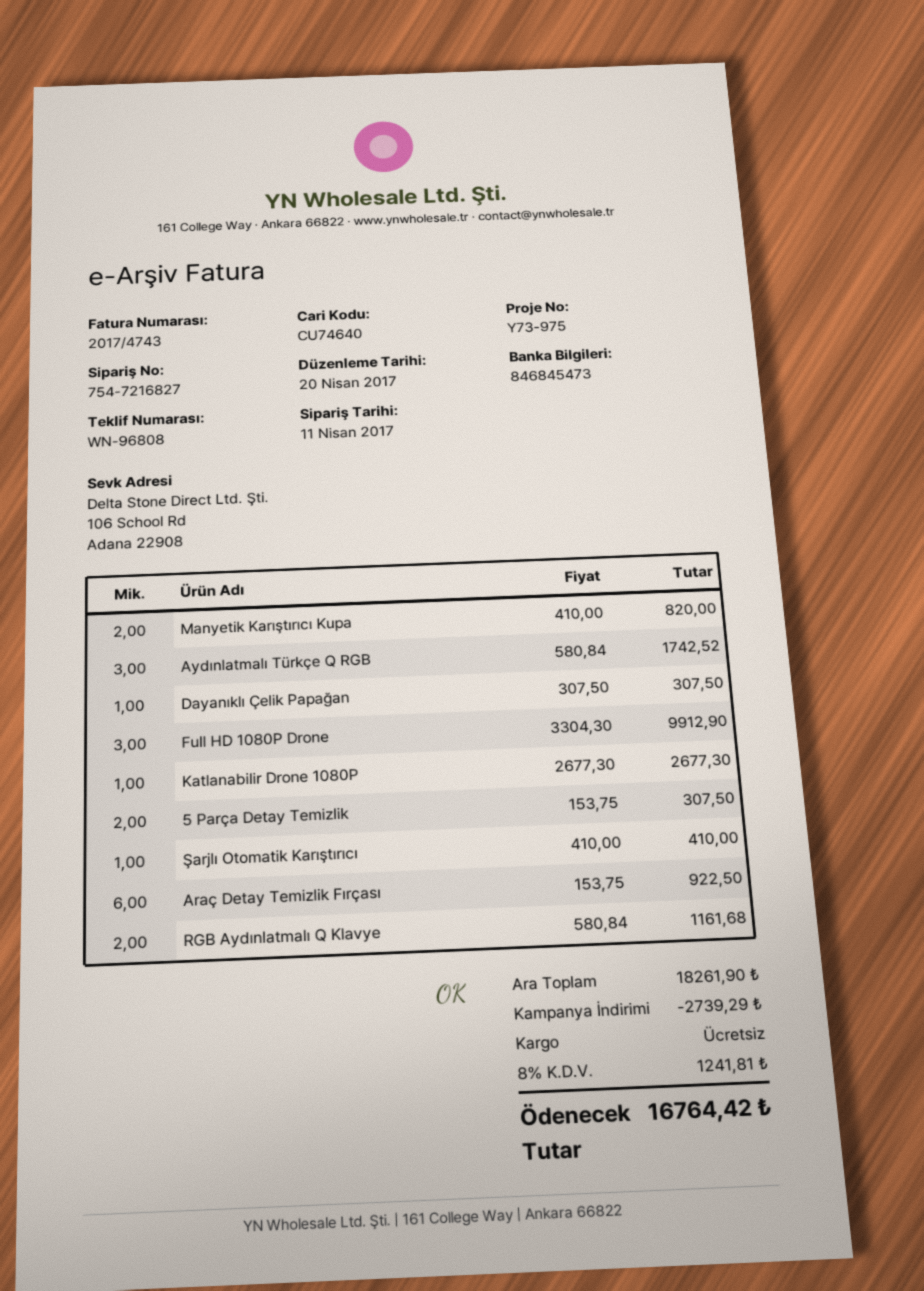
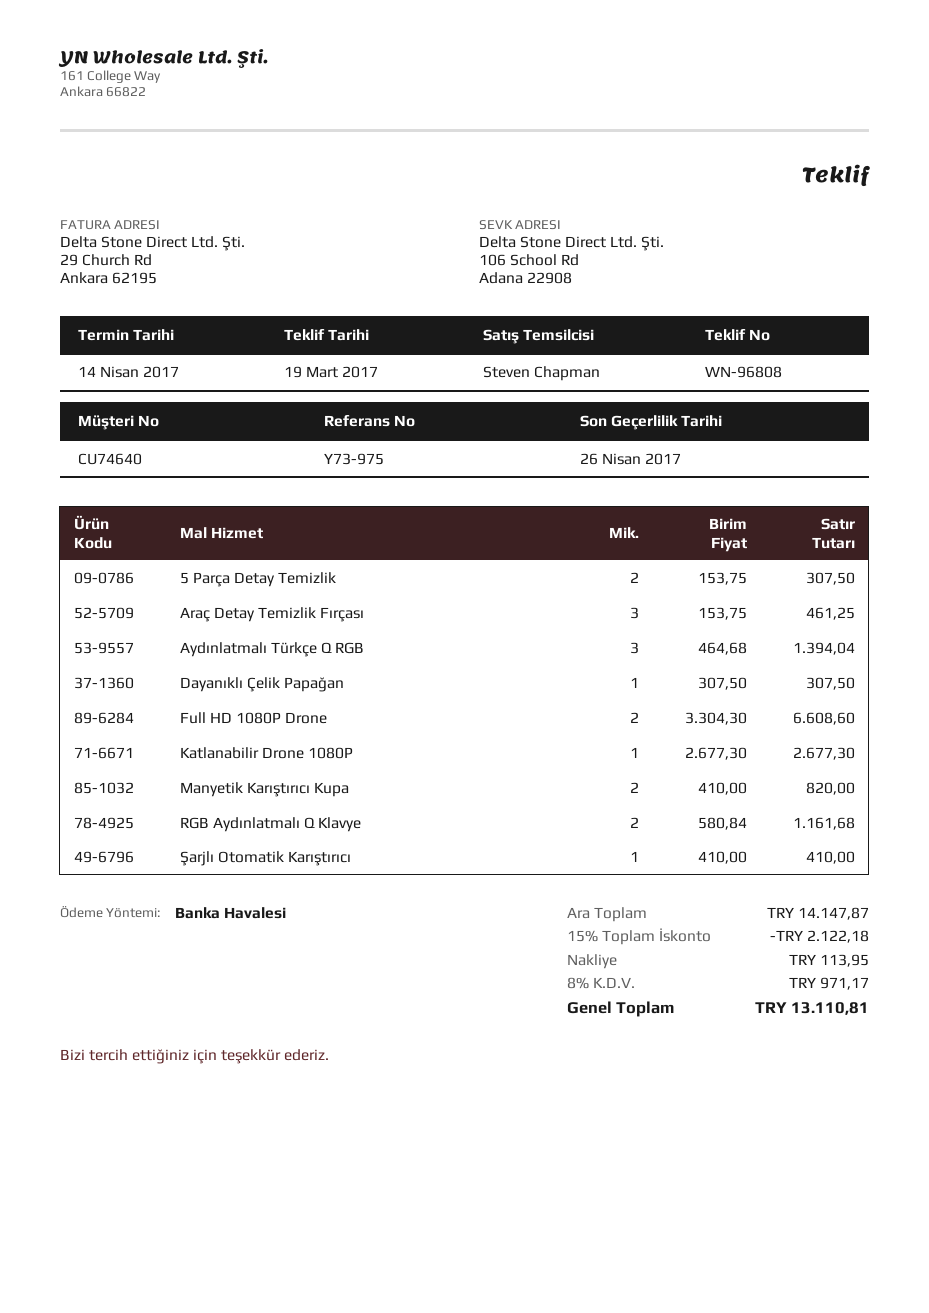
Aydınlatmalı Türkçe Q RGB: 3 x 580.84 = 1742.52 -> 3 x 464.68 = 1394.04
Full HD 1080P Drone: 3 x 3304.30 = 9912.90 -> 2 x 3304.30 = 6608.60
Araç Detay Temizlik Fırçası: 6 x 153.75 = 922.50 -> 3 x 153.75 = 461.25
subtotal: 18261.90 -> 14147.87
discount: 2739.29 -> 2122.18
shipping: 0.00 -> 113.95
tax: 8% = 1241.81 -> 8% = 971.17
total: 16764.42 -> 13110.81

